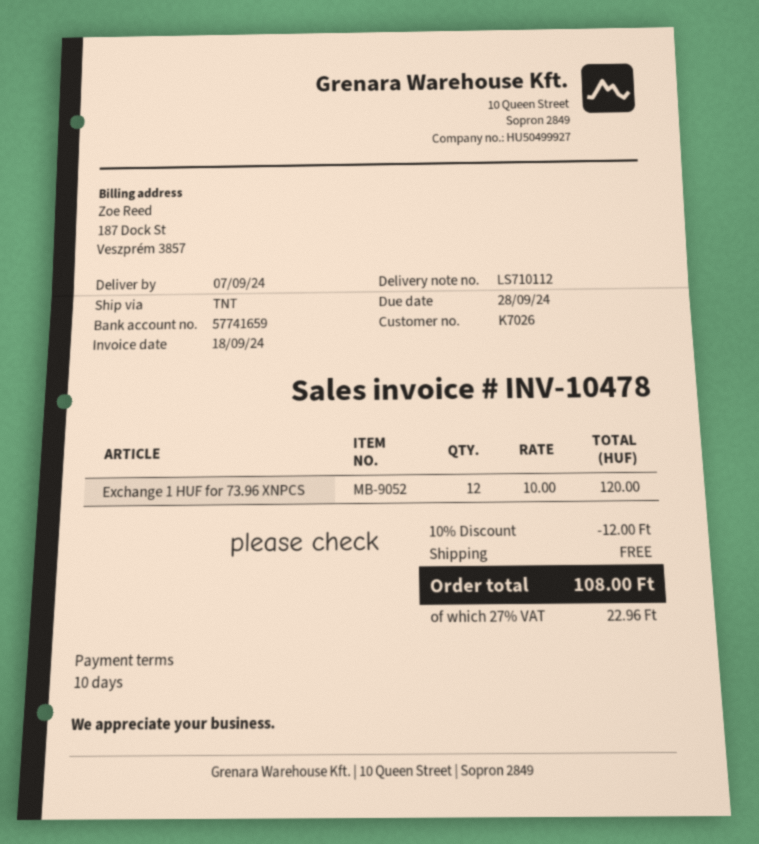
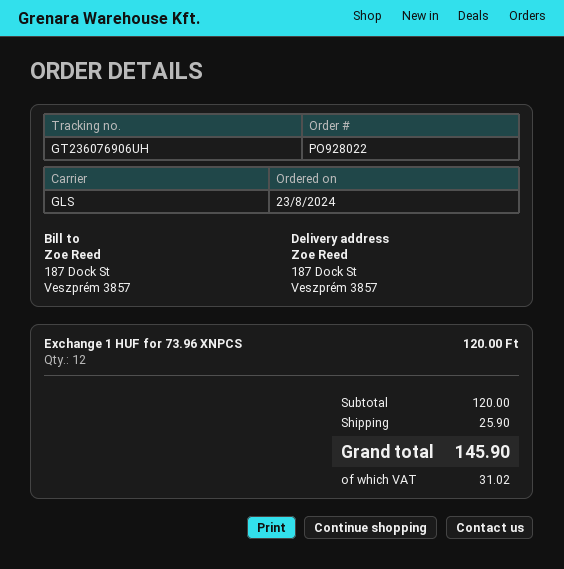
shipping method: TNT -> GLS
discount: 10% = 12.00 -> none
shipping: 0.00 -> 25.90
tax: 22.96 -> 31.02
total: 108.00 -> 145.90

